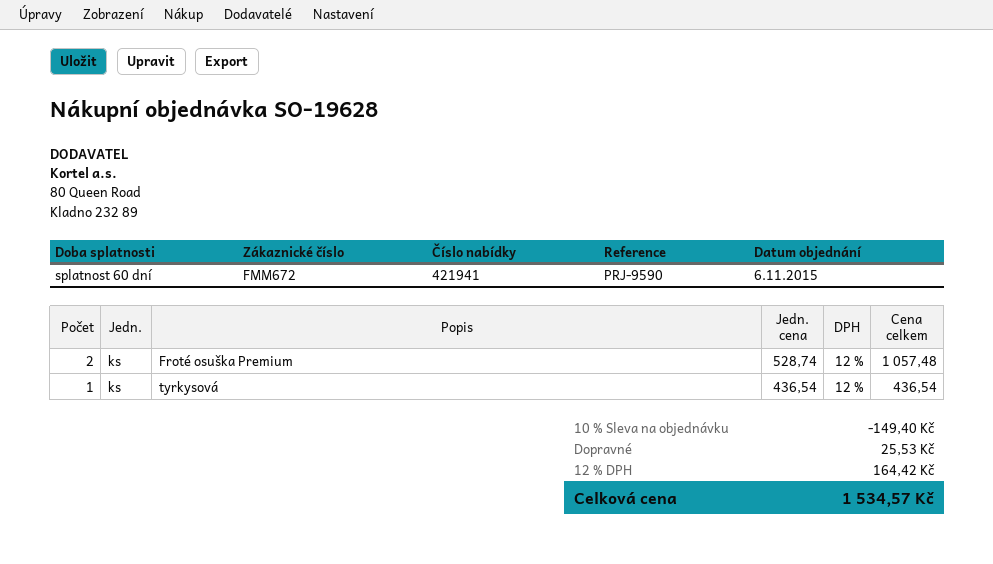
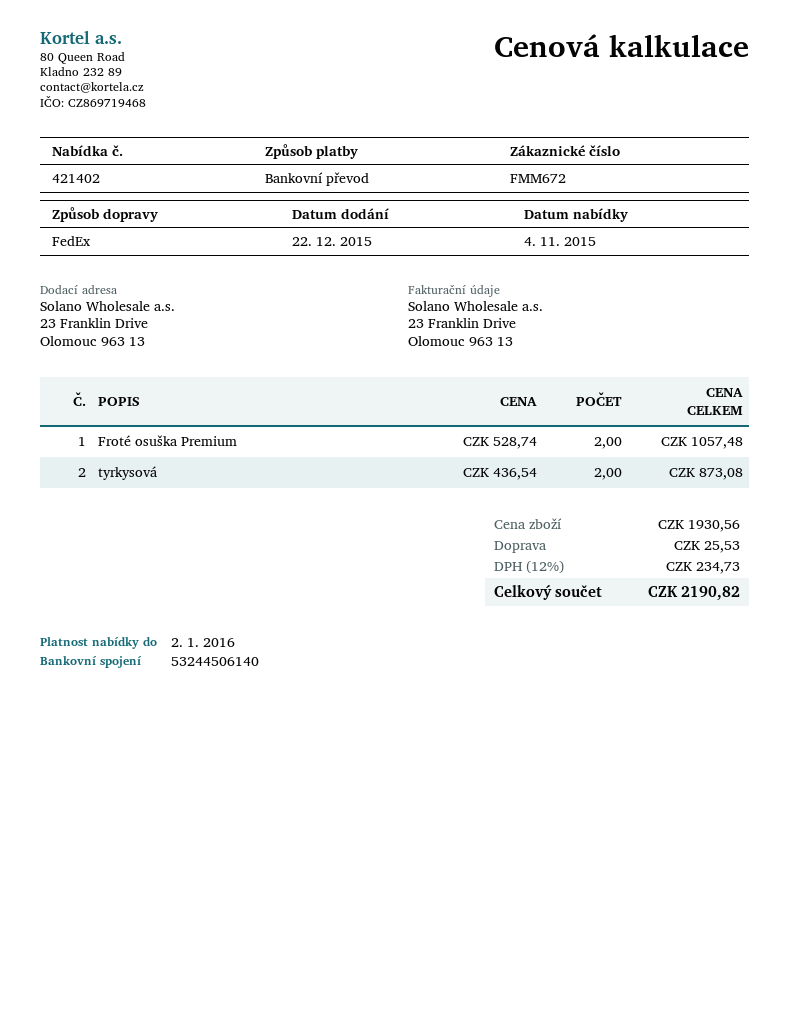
quote number: 421941 -> 421402
tyrkysová: 1 x 436.54 = 436.54 -> 2 x 436.54 = 873.08
discount: 10% = 149.40 -> none
tax: 12% = 164.42 -> 12% = 234.73
total: 1534.57 -> 2190.82

